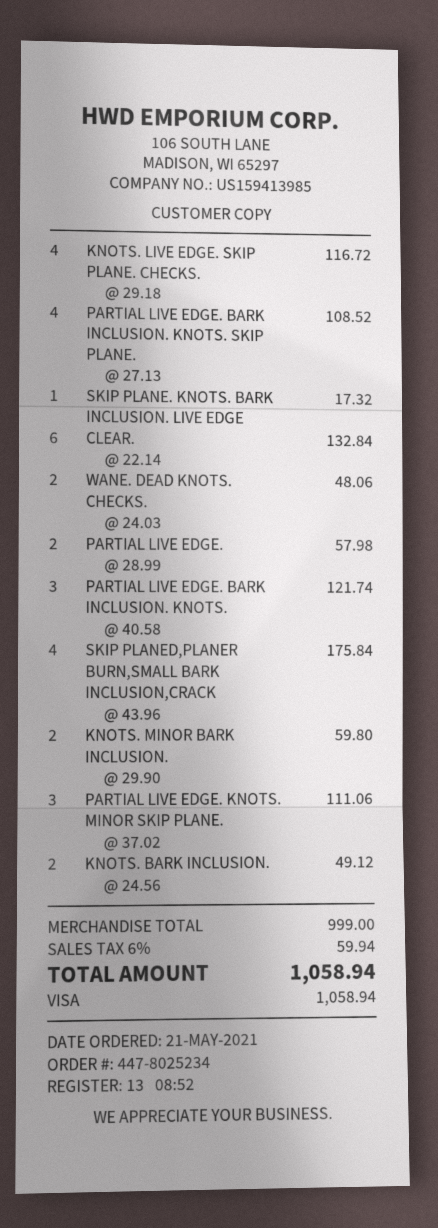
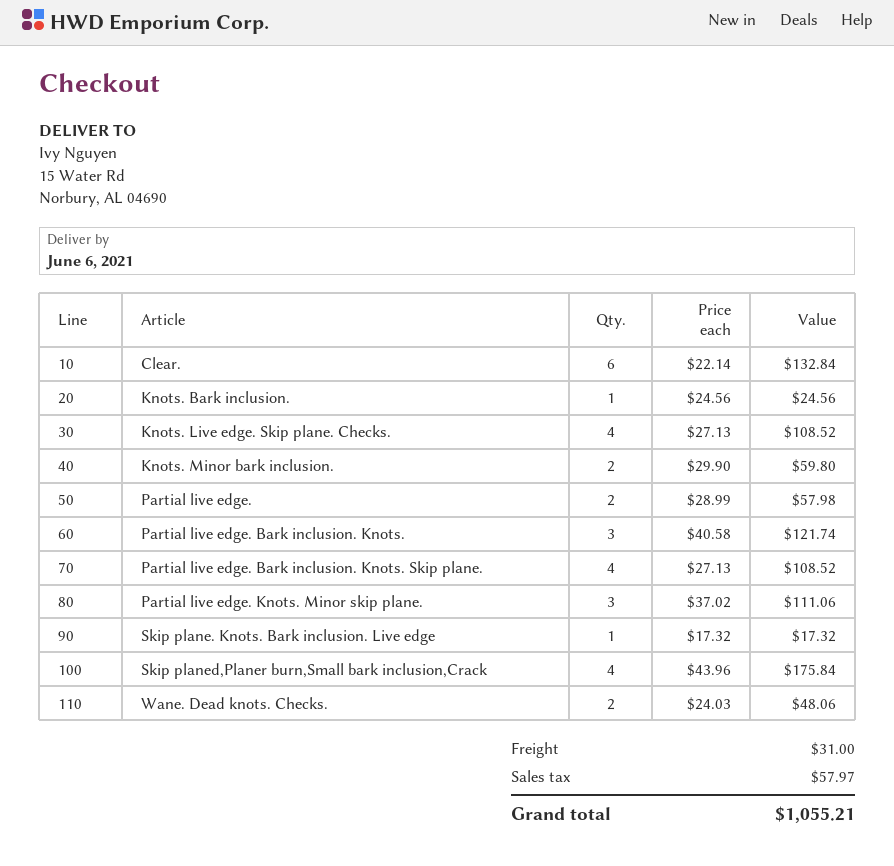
KNOTS. LIVE EDGE. SKIP PLANE. CHECKS.: 4 x 29.18 = 116.72 -> 4 x 27.13 = 108.52
KNOTS. BARK INCLUSION.: 2 x 24.56 = 49.12 -> 1 x 24.56 = 24.56
shipping: none -> 31.00
tax: 59.94 -> 57.97
total: 1058.94 -> 1055.21

